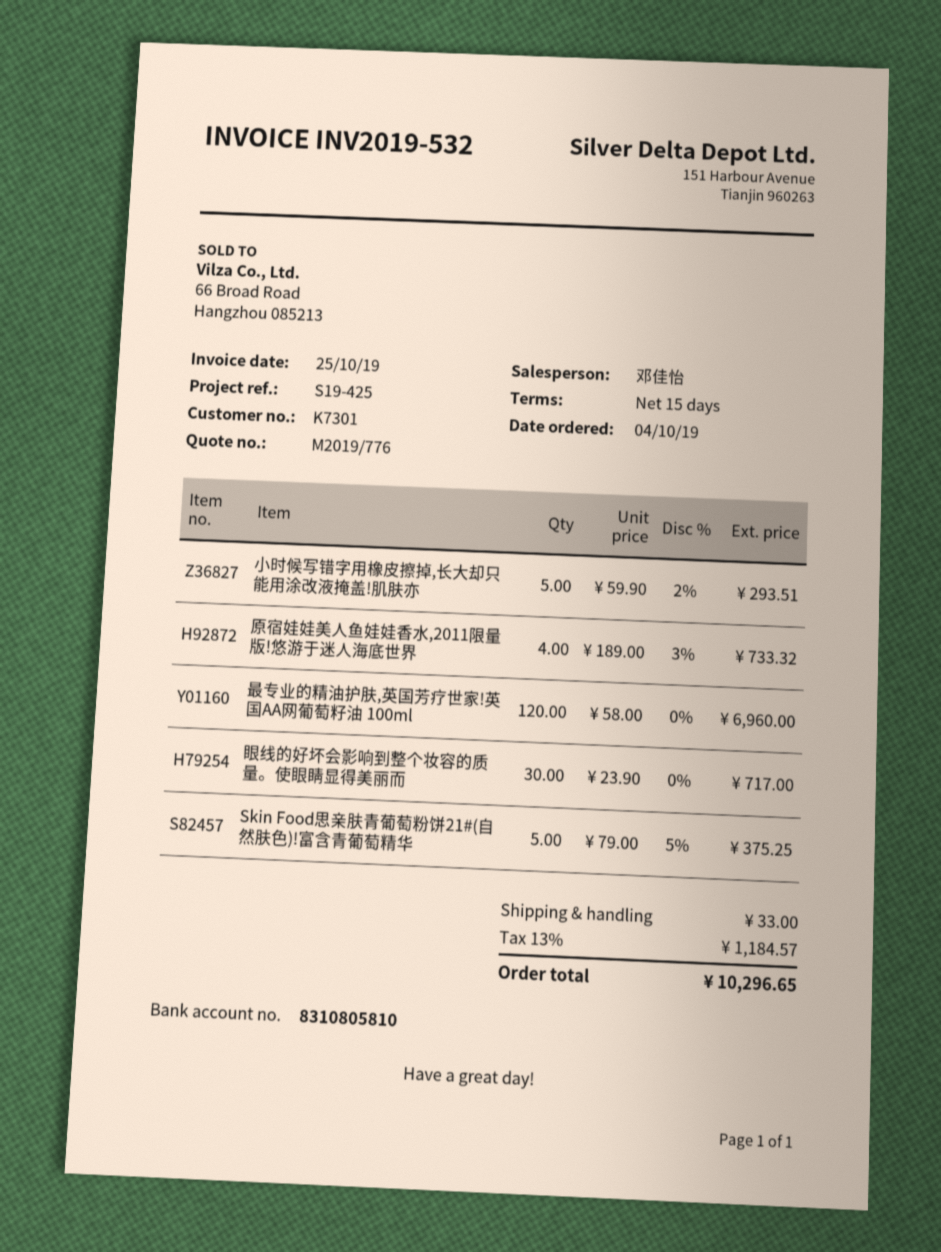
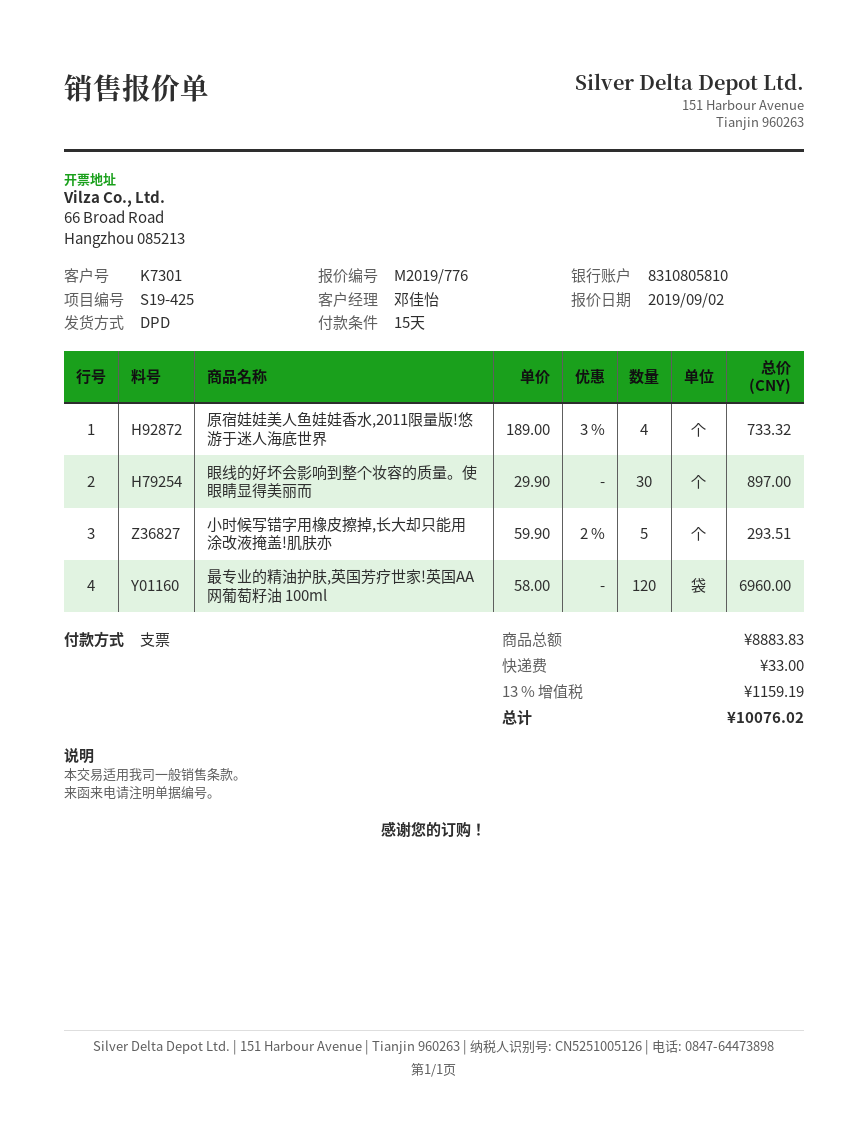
眼线的好坏会影响到整个妆容的质量。使眼睛显得美丽而: 30 x 23.90 = 717.00 -> 30 x 29.90 = 897.00
Skin Food思亲肤青葡萄粉饼21#(自然肤色)!富含青葡萄精华: 5 x 79.00 - 5% = 375.25 -> none
tax: 13% = 1184.57 -> 13% = 1159.19
total: 10296.65 -> 10076.02

